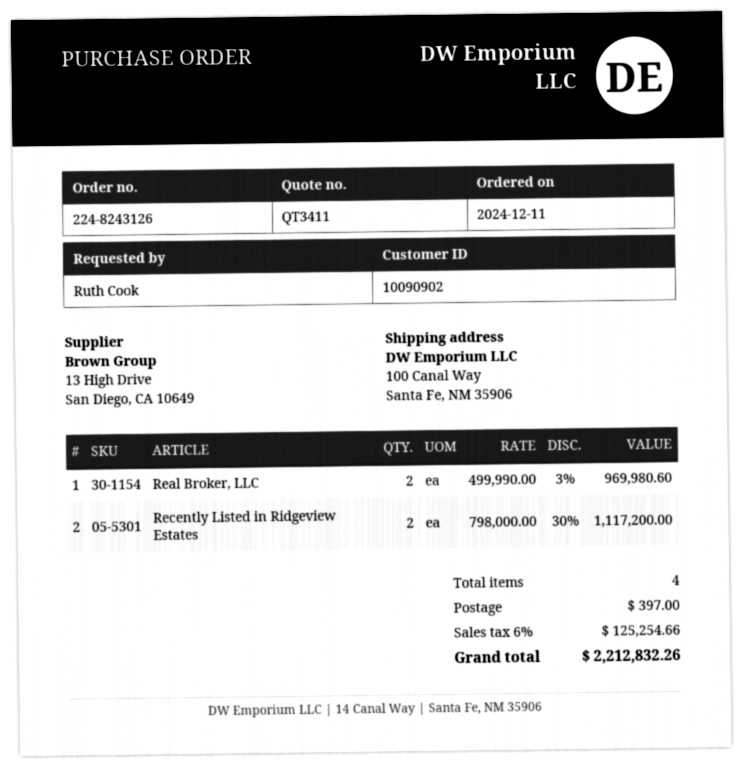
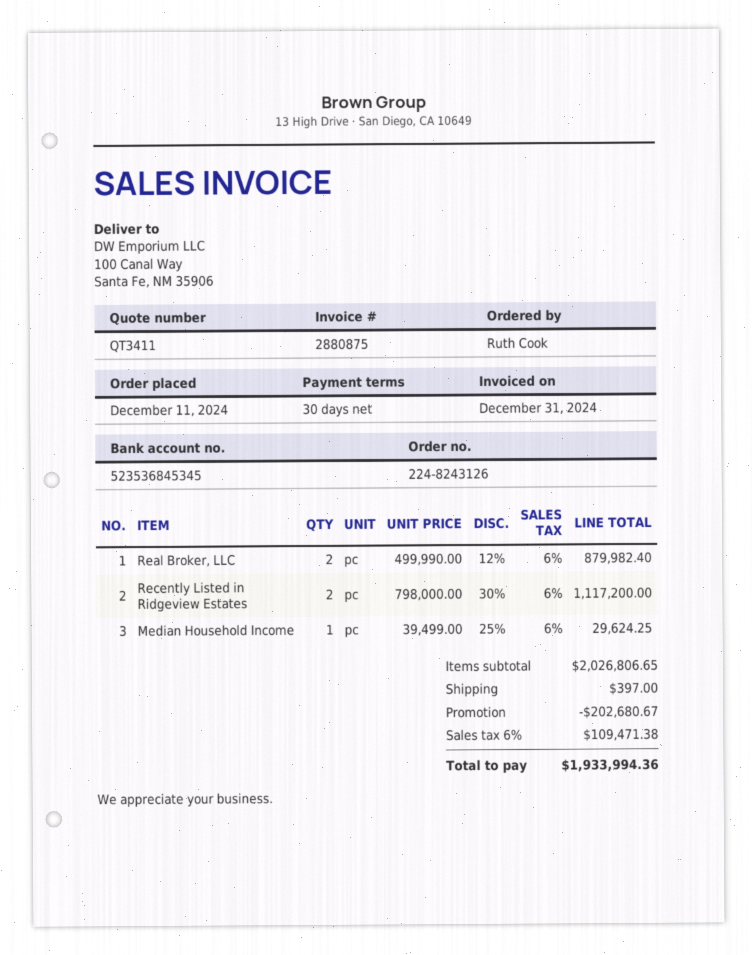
Real Broker, LLC: 2 x 499990.00 - 3% = 969980.60 -> 2 x 499990.00 - 12% = 879982.40
Median Household Income: none -> 1 x 39499.00 - 25% = 29624.25
discount: none -> 202680.67
tax: 6% = 125254.66 -> 6% = 109471.38
total: 2212832.26 -> 1933994.36

